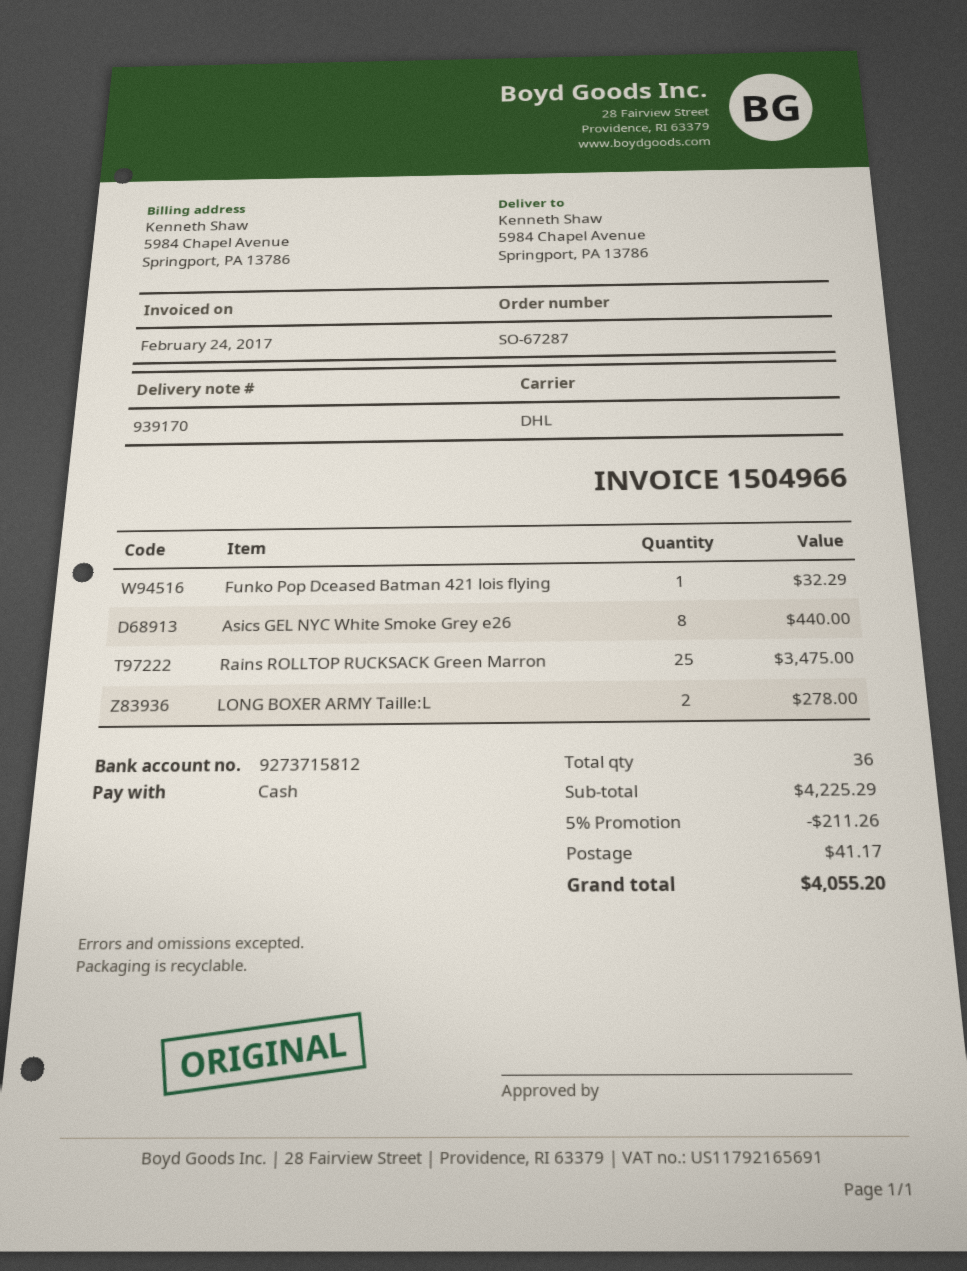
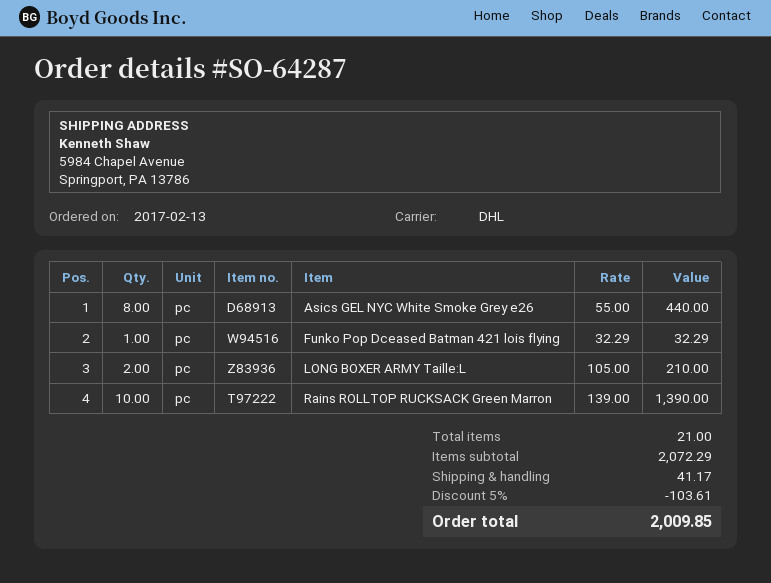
order number: SO-67287 -> SO-64287
Rains ROLLTOP RUCKSACK Green Marron: 25 for 3475.00 -> 10 for 1390.00
LONG BOXER ARMY Taille:L: 2 for 278.00 -> 2 for 210.00
total quantity: 36 -> 21
subtotal: 4225.29 -> 2072.29
discount: 5% = 211.26 -> 5% = 103.61
total: 4055.20 -> 2009.85

